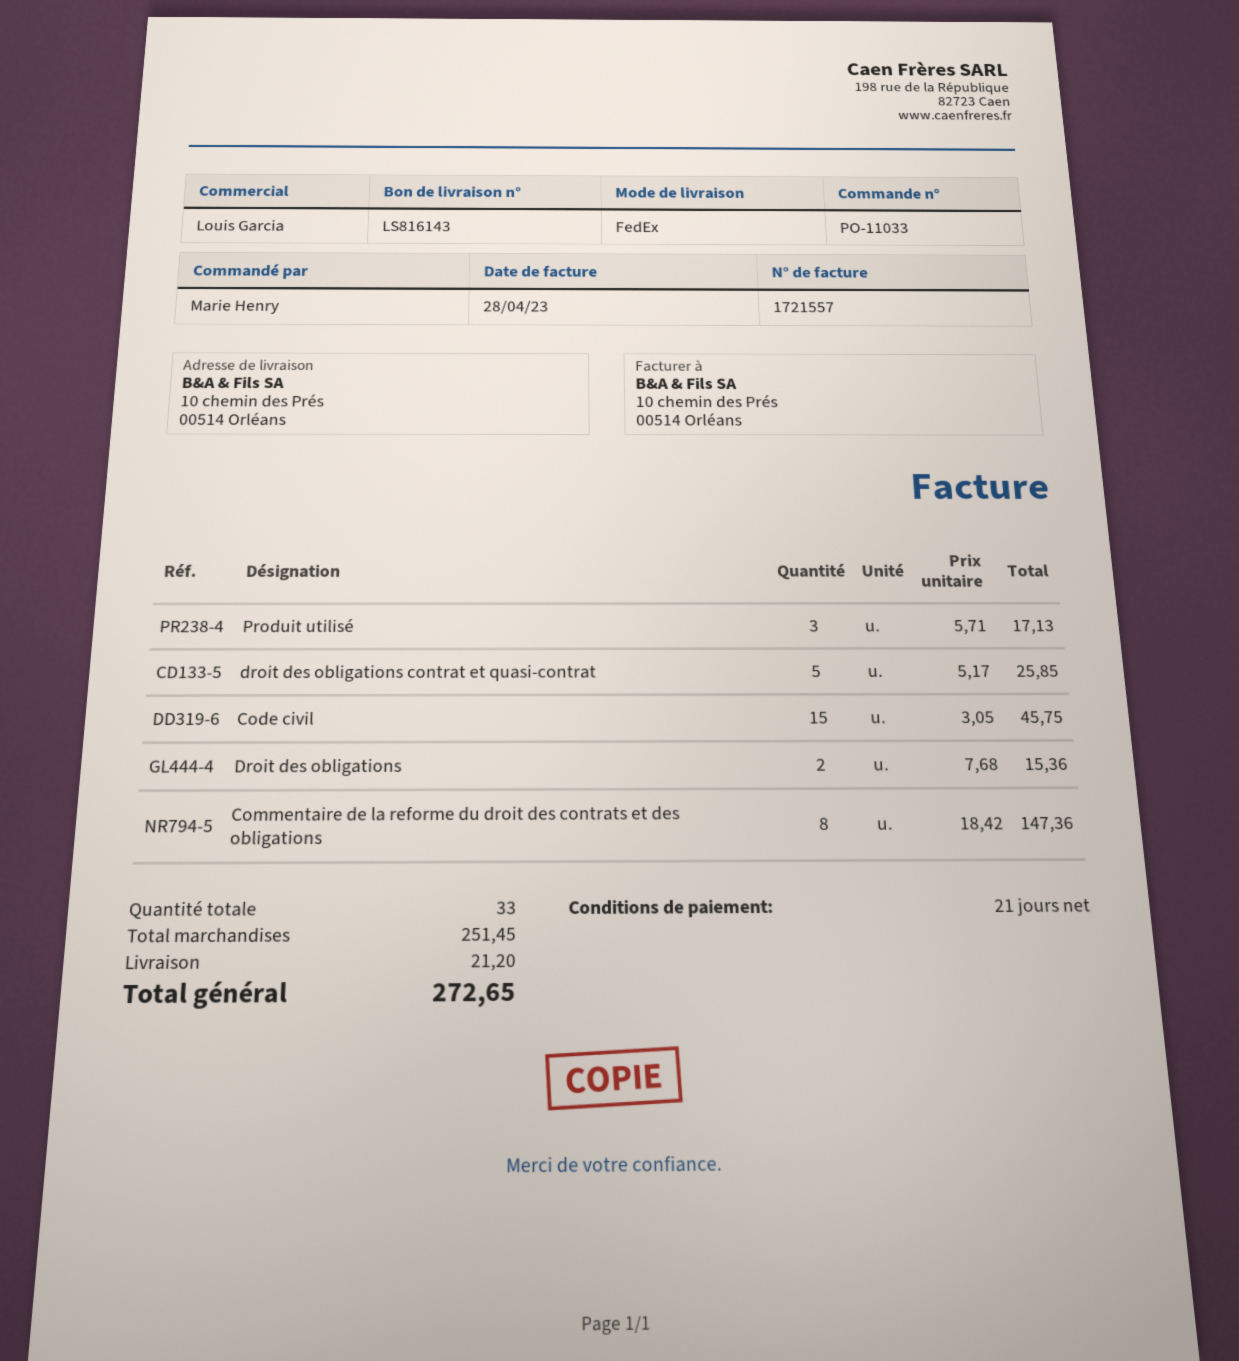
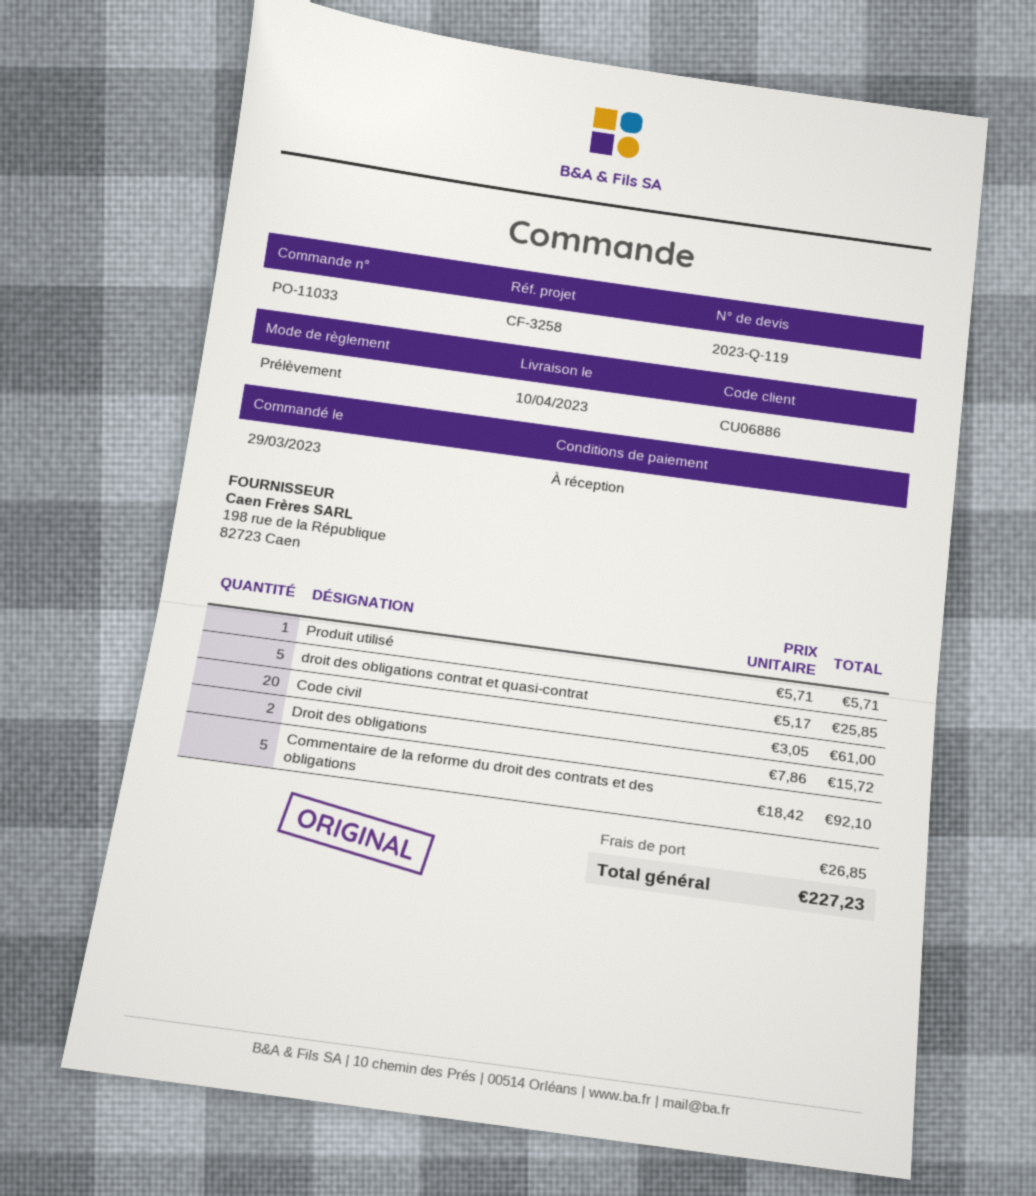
payment terms: 21 days -> on receipt
Produit utilisé: 3 x 5.71 = 17.13 -> 1 x 5.71 = 5.71
Code civil: 15 x 3.05 = 45.75 -> 20 x 3.05 = 61.00
Droit des obligations: 2 x 7.68 = 15.36 -> 2 x 7.86 = 15.72
Commentaire de la reforme du droit des contrats et des obligations: 8 x 18.42 = 147.36 -> 5 x 18.42 = 92.10
shipping: 21.20 -> 26.85
total: 272.65 -> 227.23

